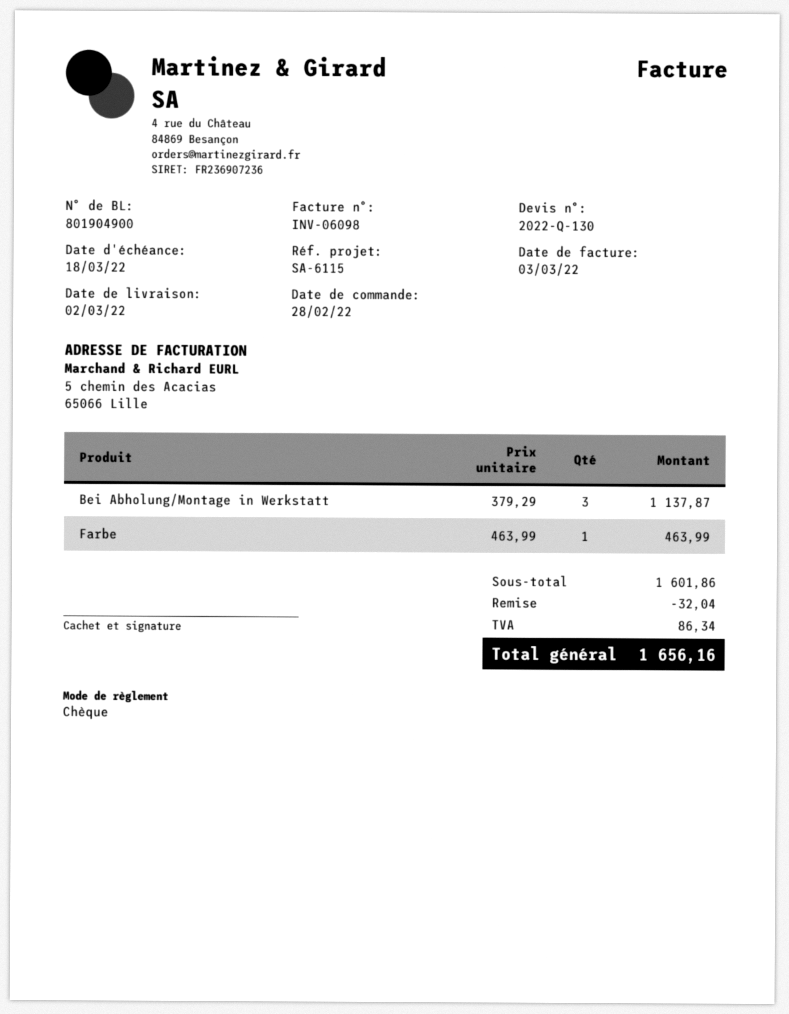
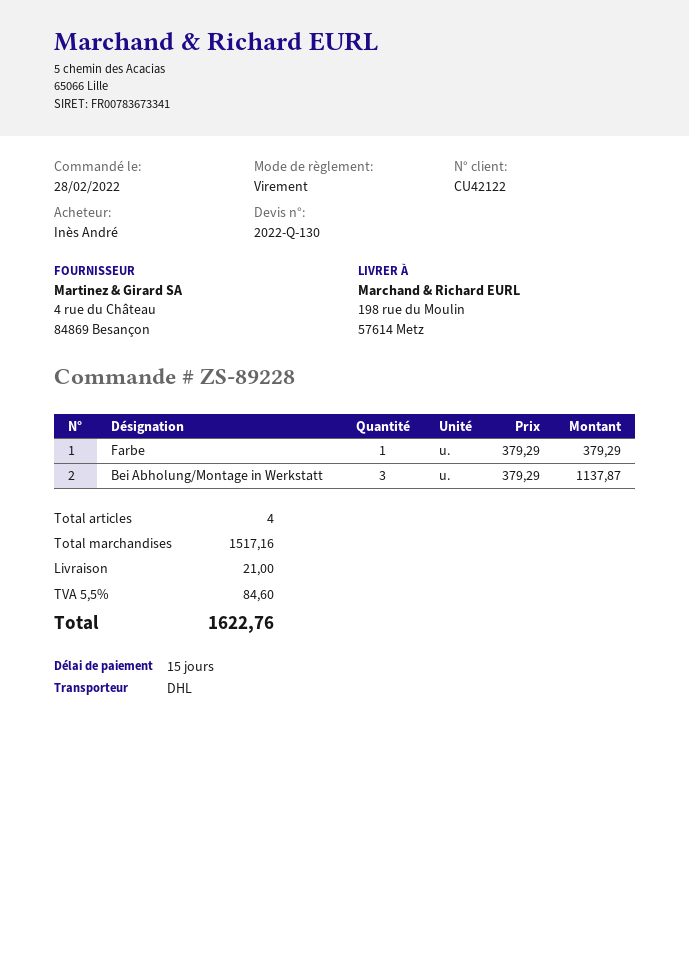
payment method: cheque -> bank transfer
Farbe: 1 x 463.99 = 463.99 -> 1 x 379.29 = 379.29
subtotal: 1601.86 -> 1517.16
discount: 32.04 -> none
shipping: none -> 21.00
tax: 86.34 -> 84.60
total: 1656.16 -> 1622.76

